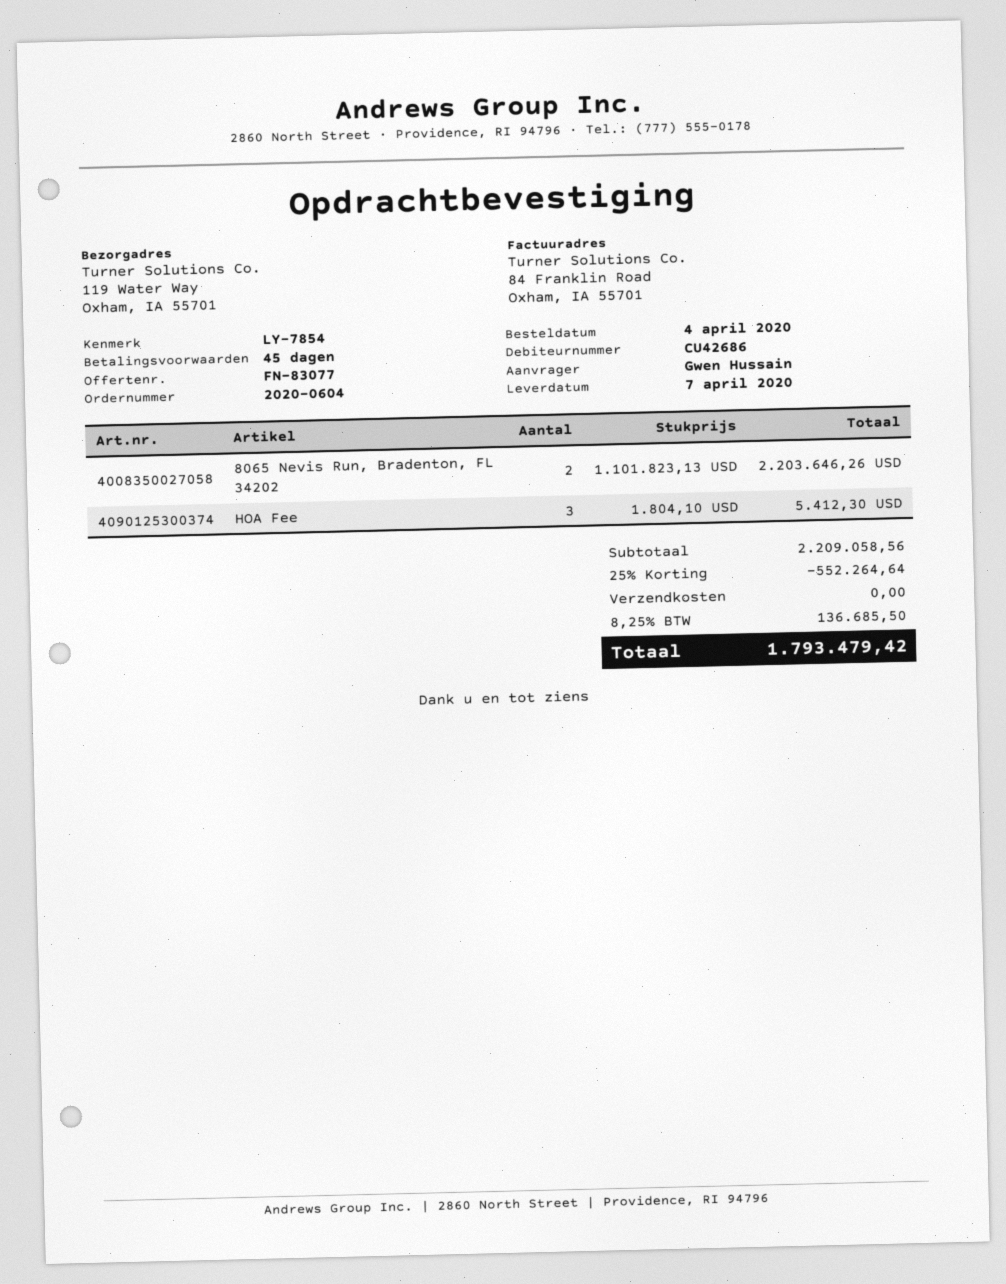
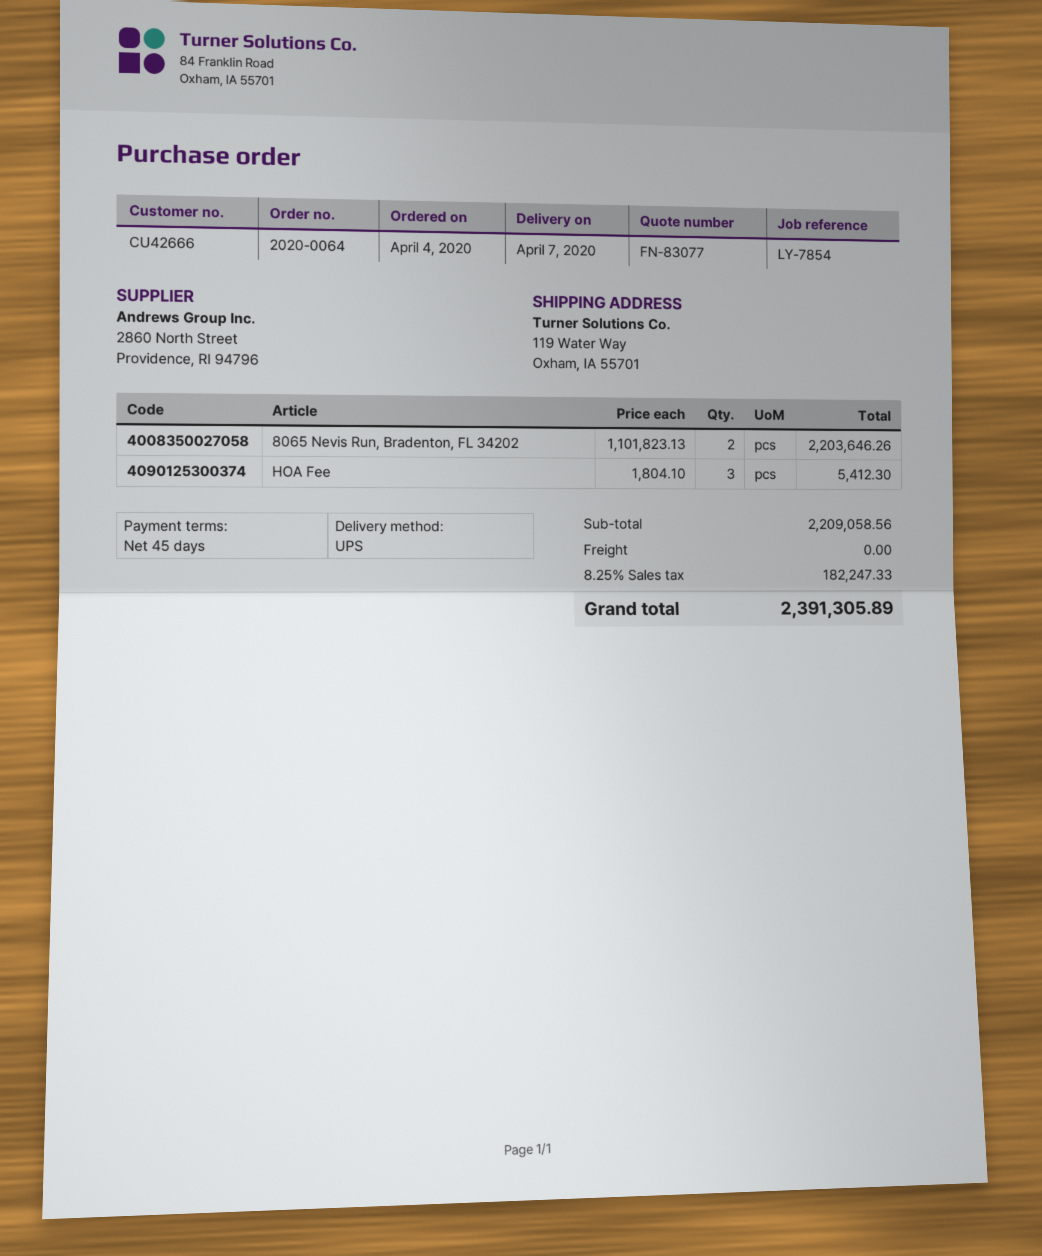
order number: 2020-0604 -> 2020-0064
customer number: CU42686 -> CU42666
discount: 25% = 552264.64 -> none
tax: 8.25% = 136685.50 -> 8.25% = 182247.33
total: 1793479.42 -> 2391305.89

